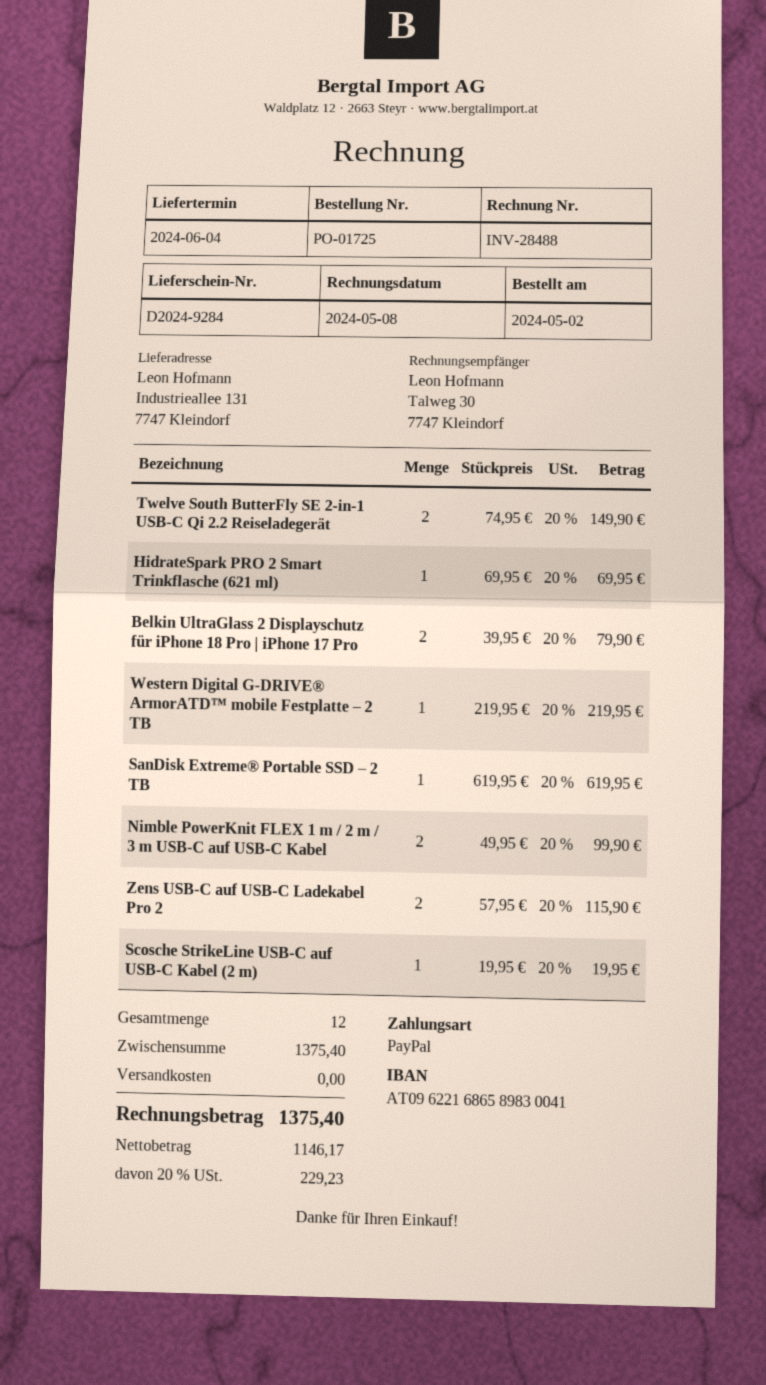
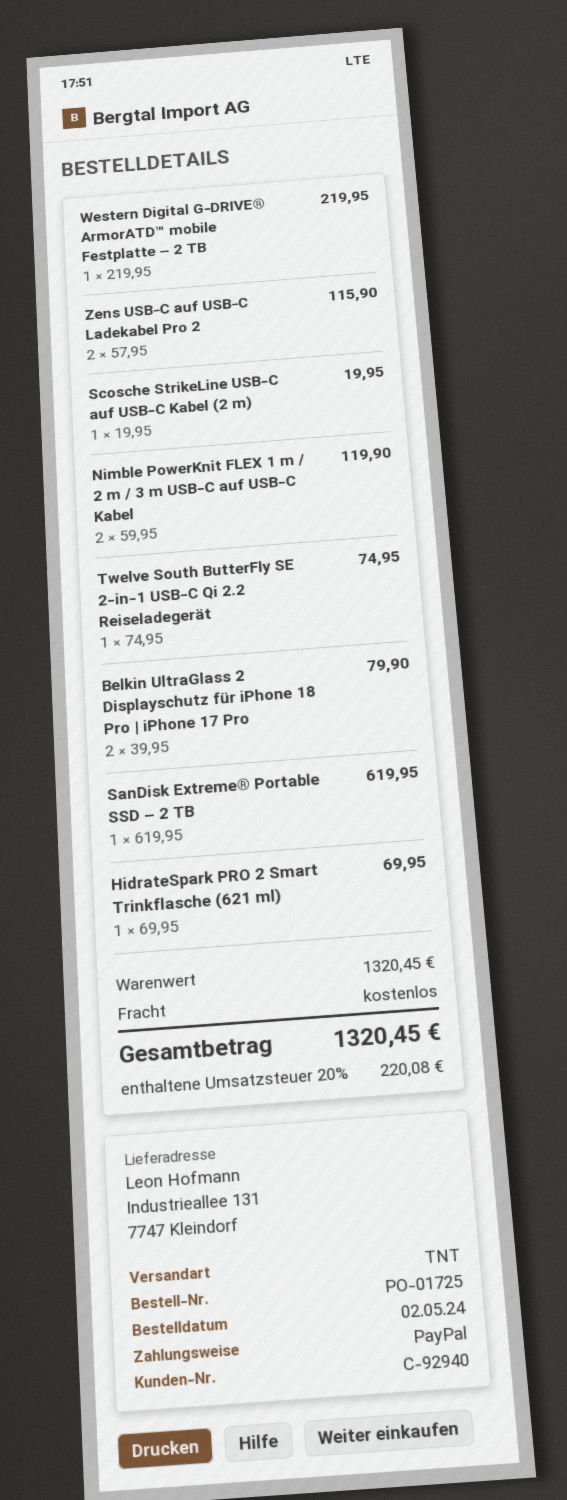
Twelve South ButterFly SE 2-in-1 USB-C Qi 2.2 Reiseladegerät: 2 x 74.95 = 149.90 -> 1 x 74.95 = 74.95
Nimble PowerKnit FLEX 1 m / 2 m / 3 m USB-C auf USB-C Kabel: 2 x 49.95 = 99.90 -> 2 x 59.95 = 119.90
subtotal: 1375.40 -> 1320.45
tax: 20% = 229.23 -> 20% = 220.08
total: 1375.40 -> 1320.45

